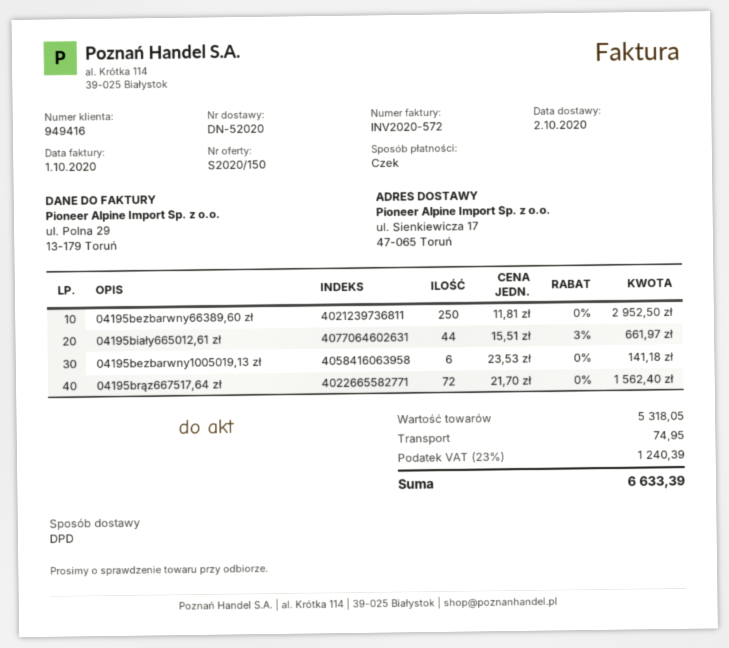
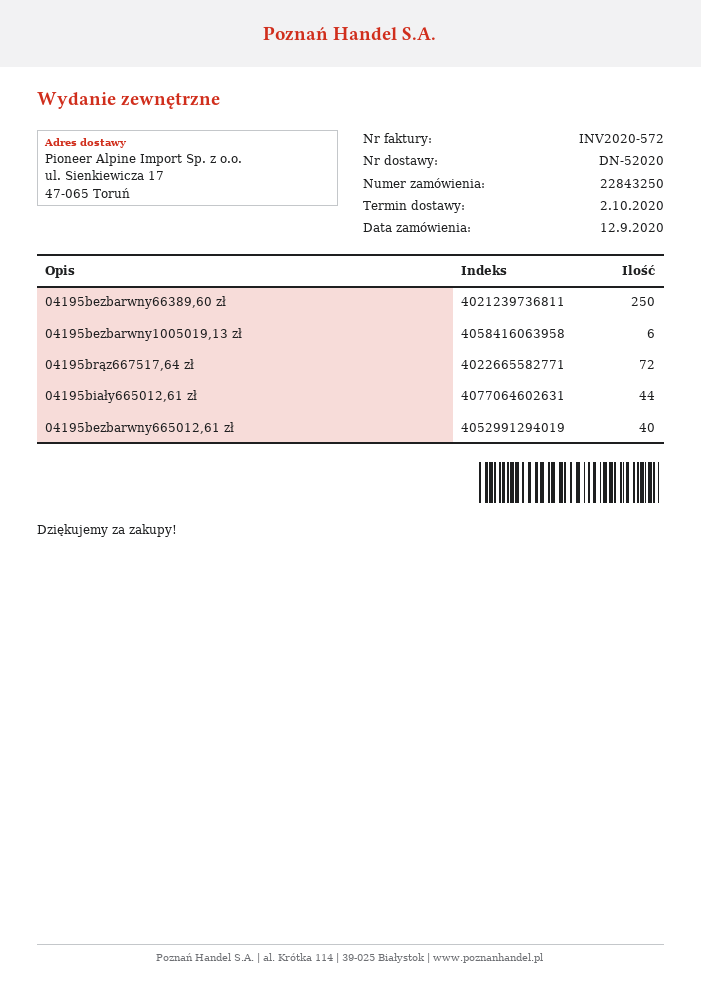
04195bezbarwny665012,61 zł: none -> 40

